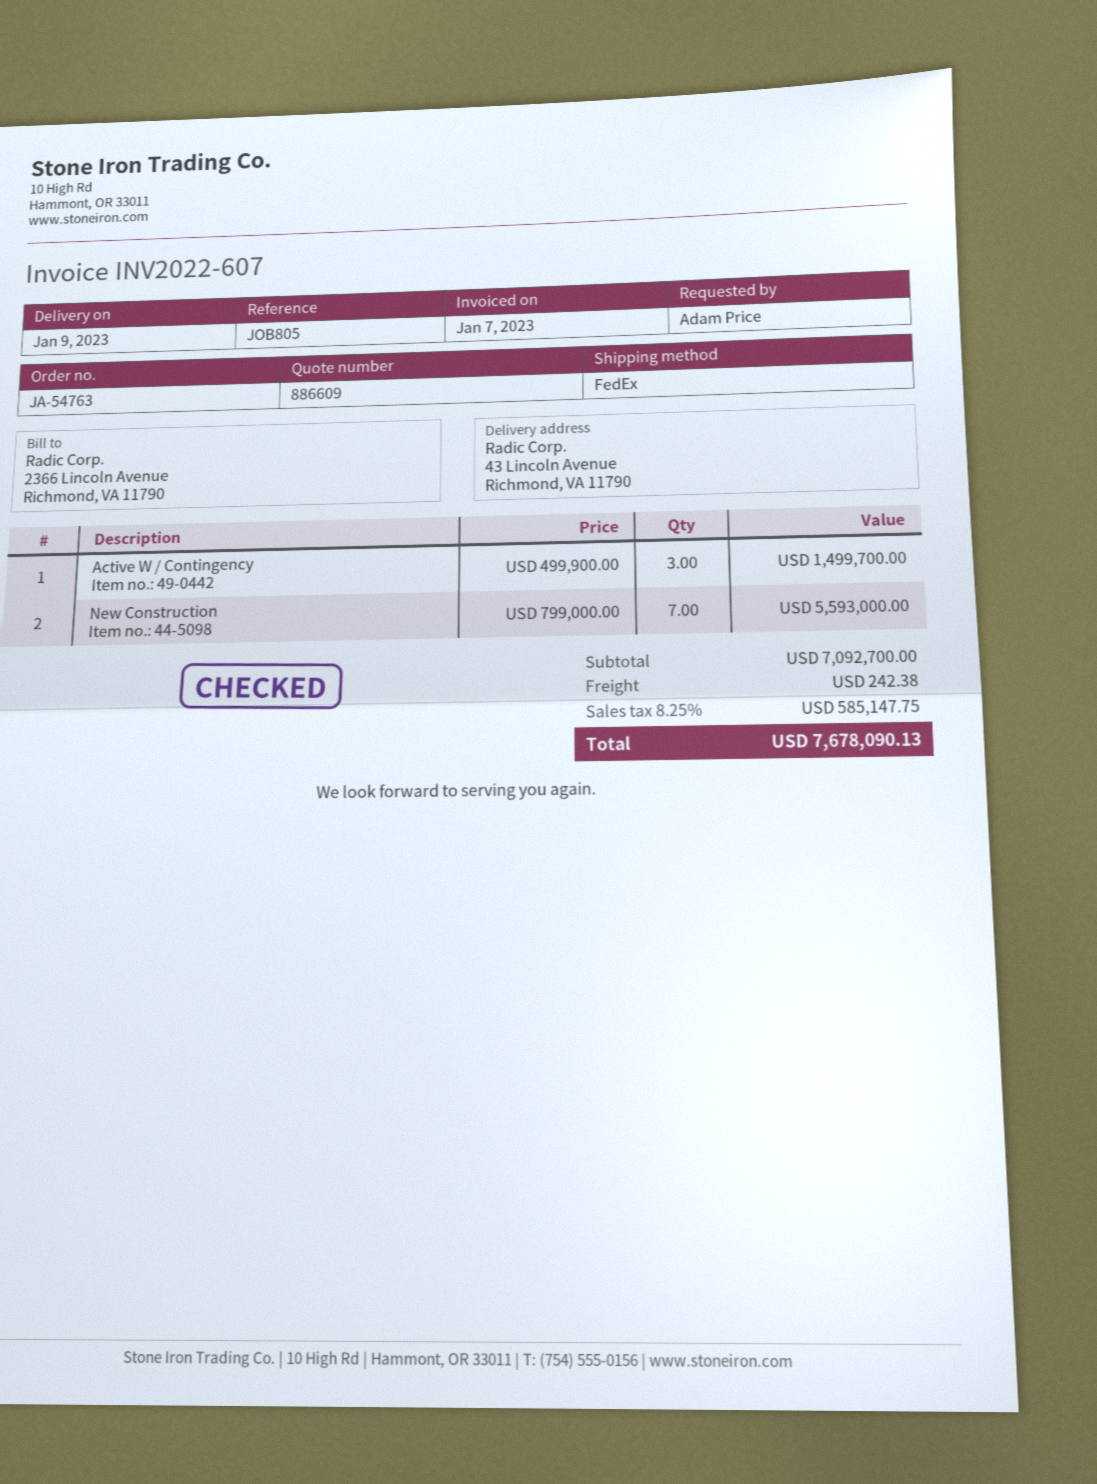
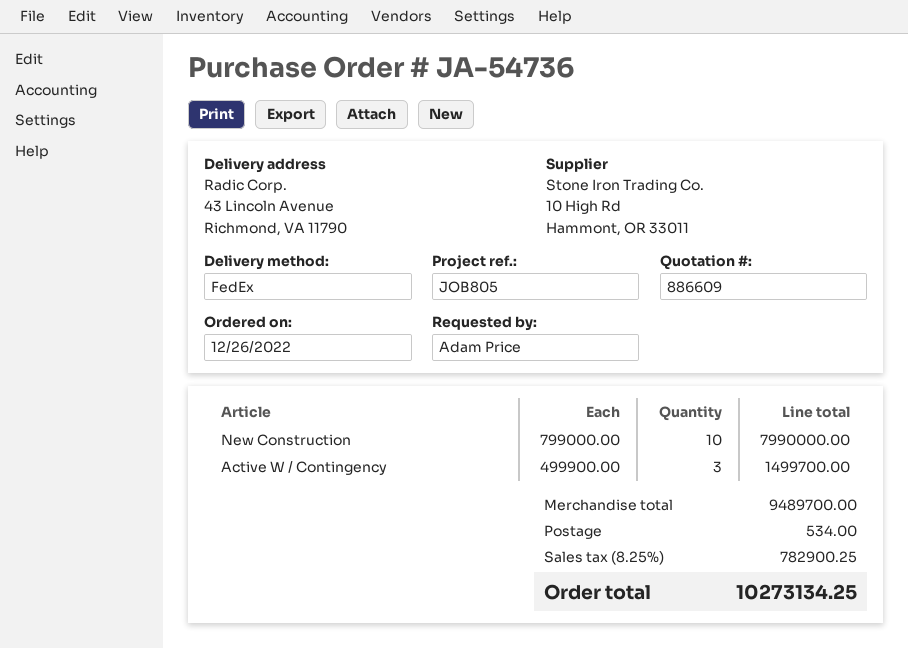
order number: JA-54763 -> JA-54736
New Construction: 7 x 799000.00 = 5593000.00 -> 10 x 799000.00 = 7990000.00
subtotal: 7092700.00 -> 9489700.00
shipping: 242.38 -> 534.00
tax: 8.25% = 585147.75 -> 8.25% = 782900.25
total: 7678090.13 -> 10273134.25

